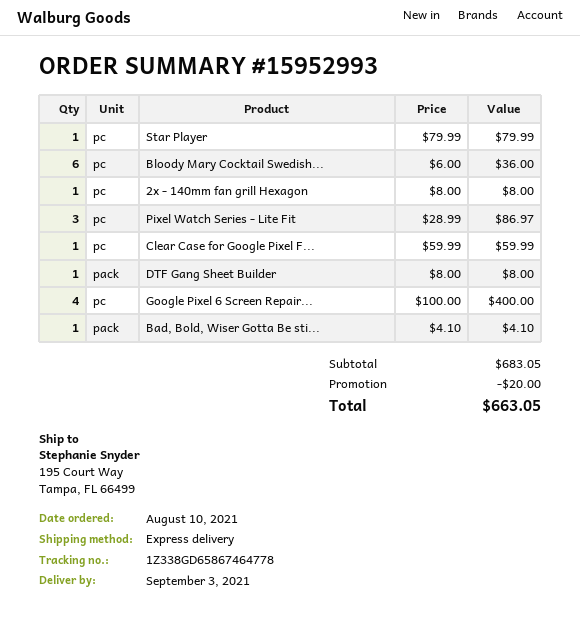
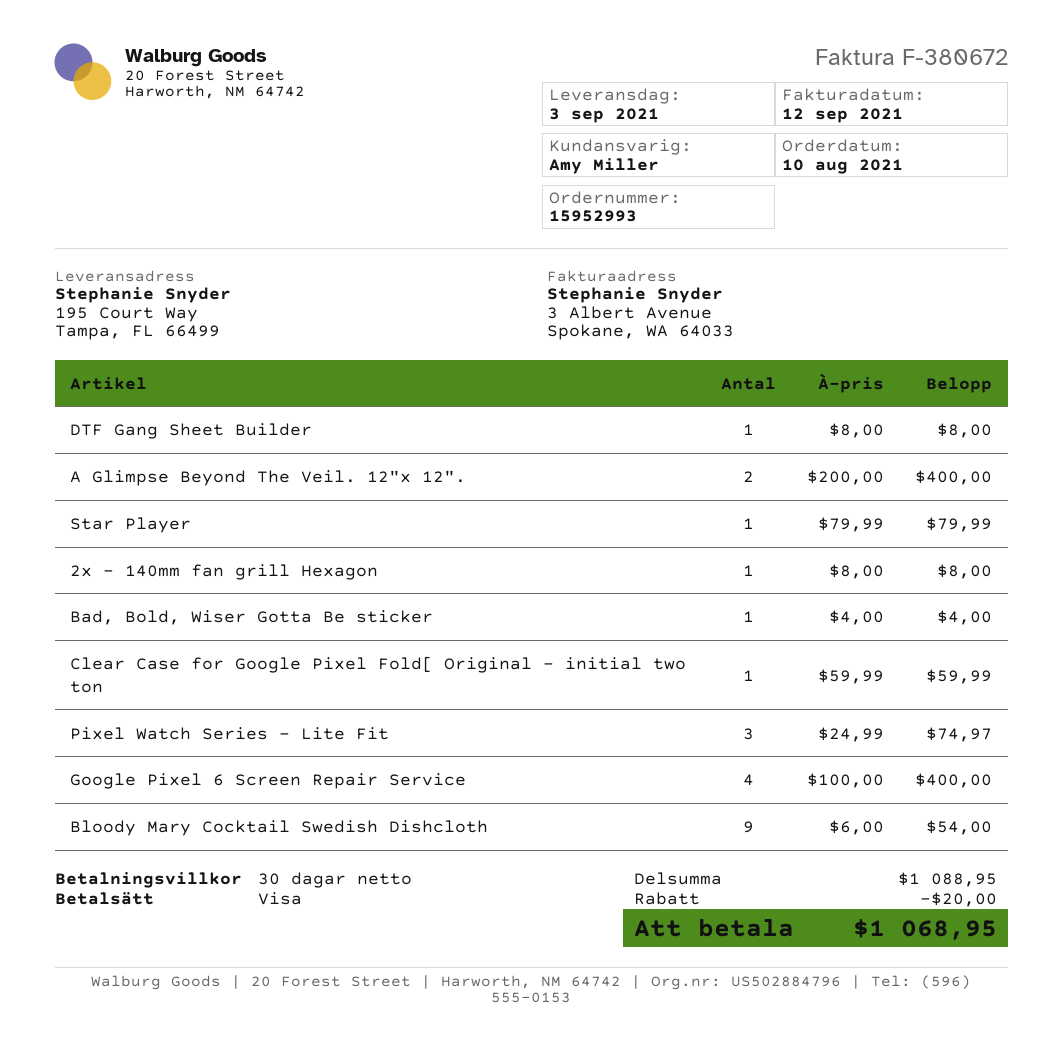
Bloody Mary Cocktail Swedish...: 6 x 6.00 = 36.00 -> 9 x 6.00 = 54.00
Pixel Watch Series - Lite Fit: 3 x 28.99 = 86.97 -> 3 x 24.99 = 74.97
Bad, Bold, Wiser Gotta Be sti...: 1 x 4.10 = 4.10 -> 1 x 4.00 = 4.00
A Glimpse Beyond The Veil. 12"x 12".: none -> 2 x 200.00 = 400.00
subtotal: 683.05 -> 1088.95
total: 663.05 -> 1068.95

